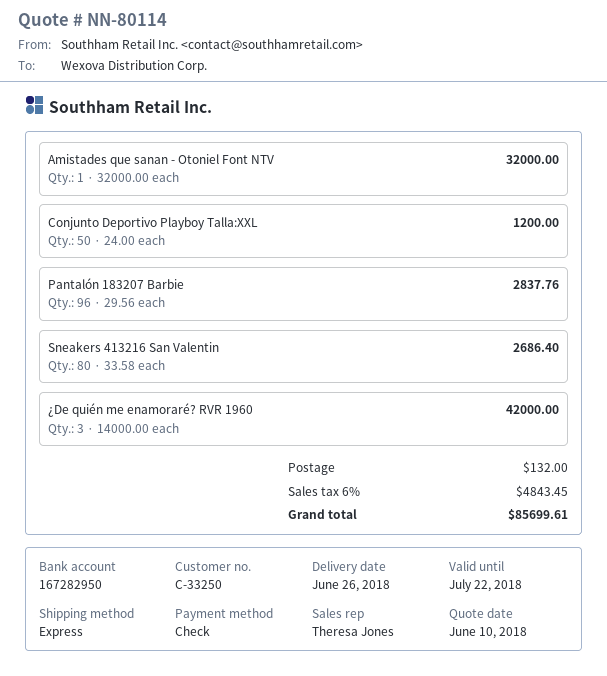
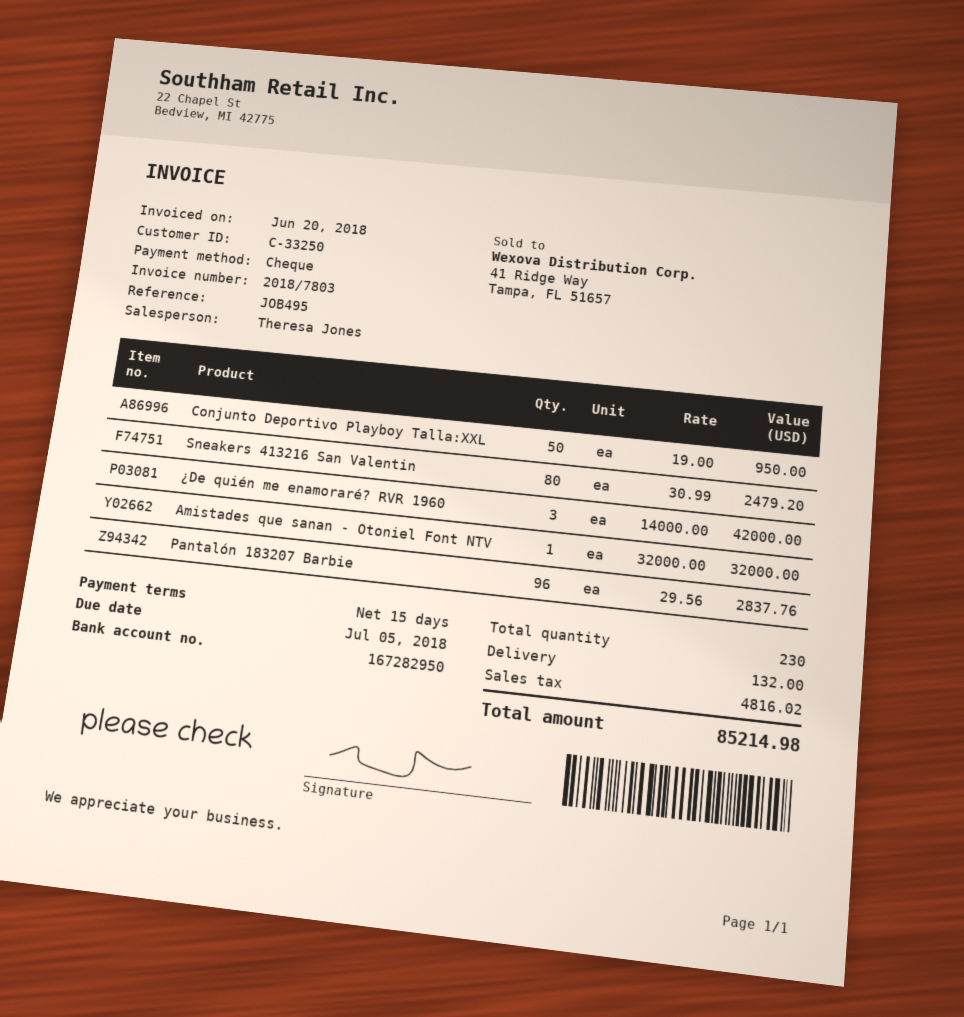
Conjunto Deportivo Playboy Talla:XXL: 50 x 24.00 = 1200.00 -> 50 x 19.00 = 950.00
Sneakers 413216 San Valentin: 80 x 33.58 = 2686.40 -> 80 x 30.99 = 2479.20
tax: 4843.45 -> 4816.02
total: 85699.61 -> 85214.98

